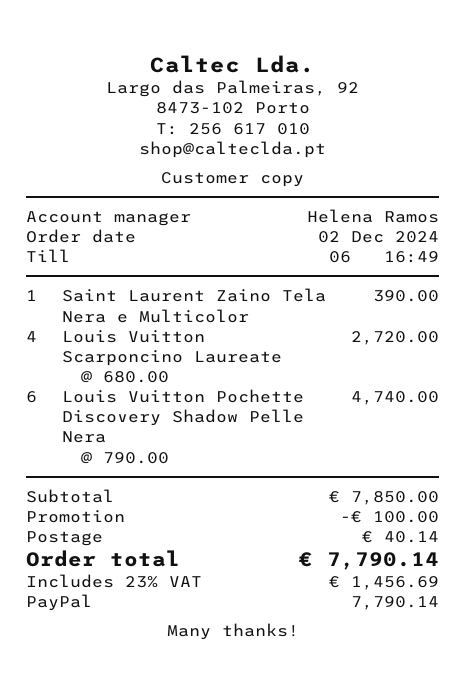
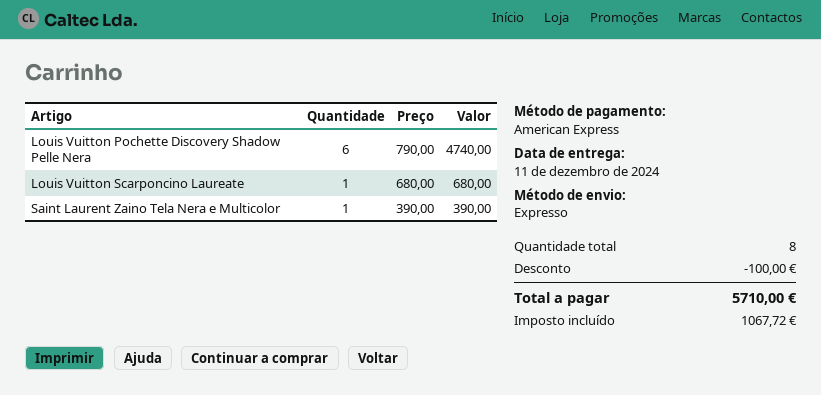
payment method: PayPal -> American Express
Louis Vuitton Scarponcino Laureate: 4 x 680.00 = 2720.00 -> 1 x 680.00 = 680.00
shipping: 40.14 -> none
tax: 1456.69 -> 1067.72
total: 7790.14 -> 5710.00

